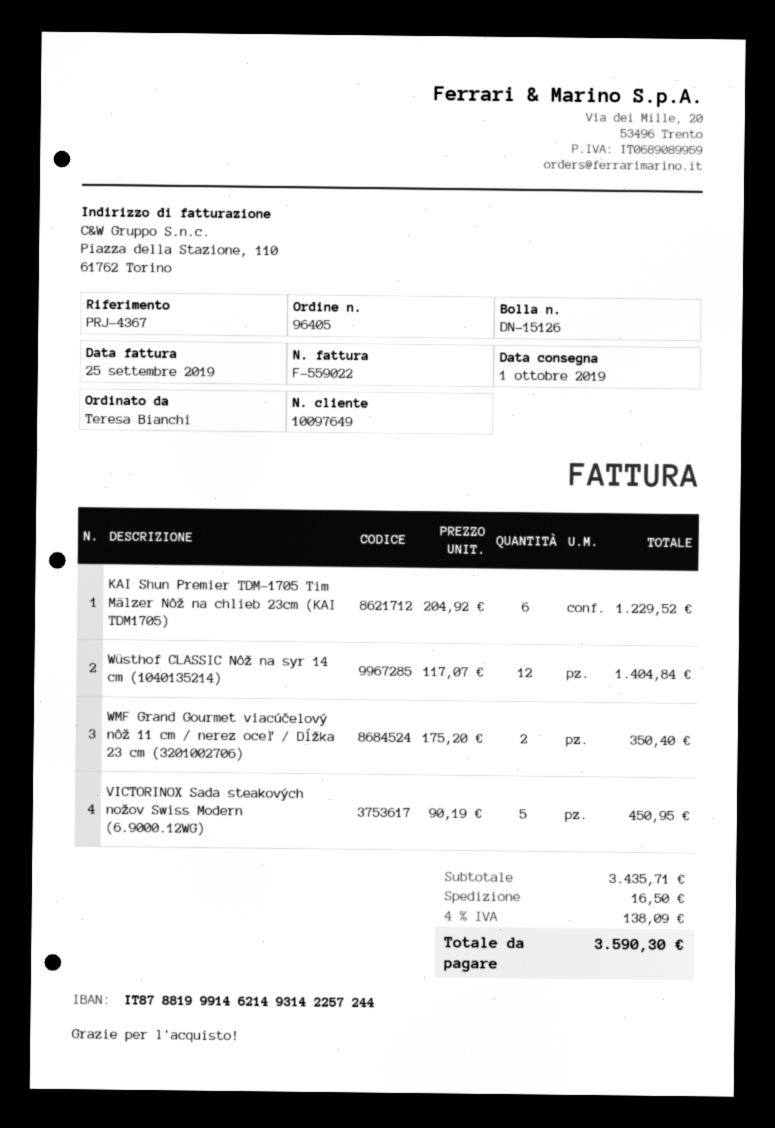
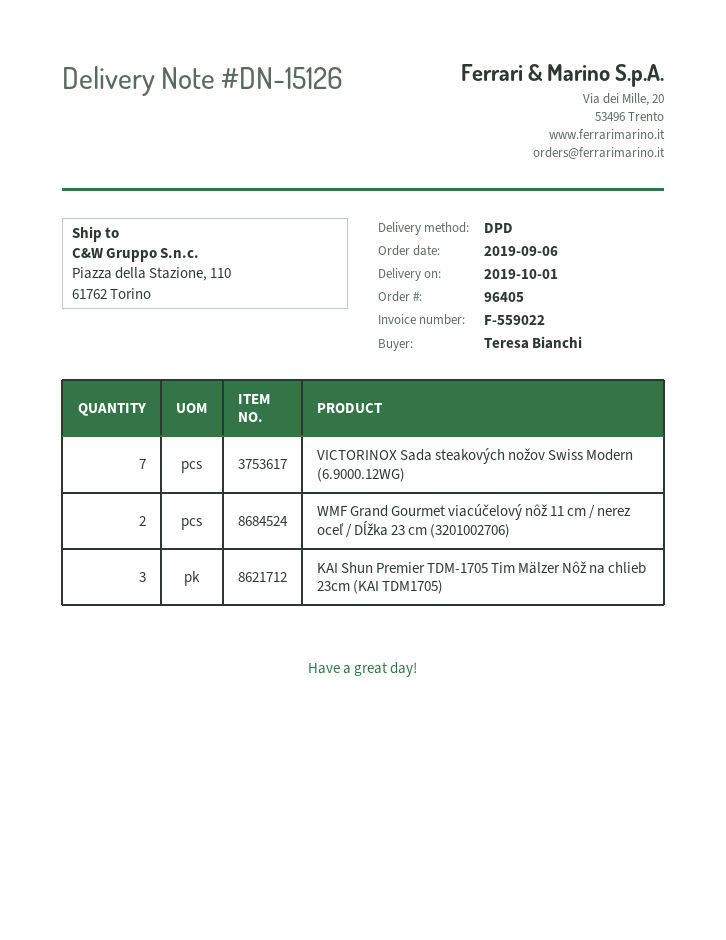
KAI Shun Premier TDM-1705 Tim Mälzer Nôž na chlieb 23cm (KAI TDM1705): 6 -> 3
Wüsthof CLASSIC Nôž na syr 14 cm (1040135214): 12 -> none
VICTORINOX Sada steakových nožov Swiss Modern (6.9000.12WG): 5 -> 7

